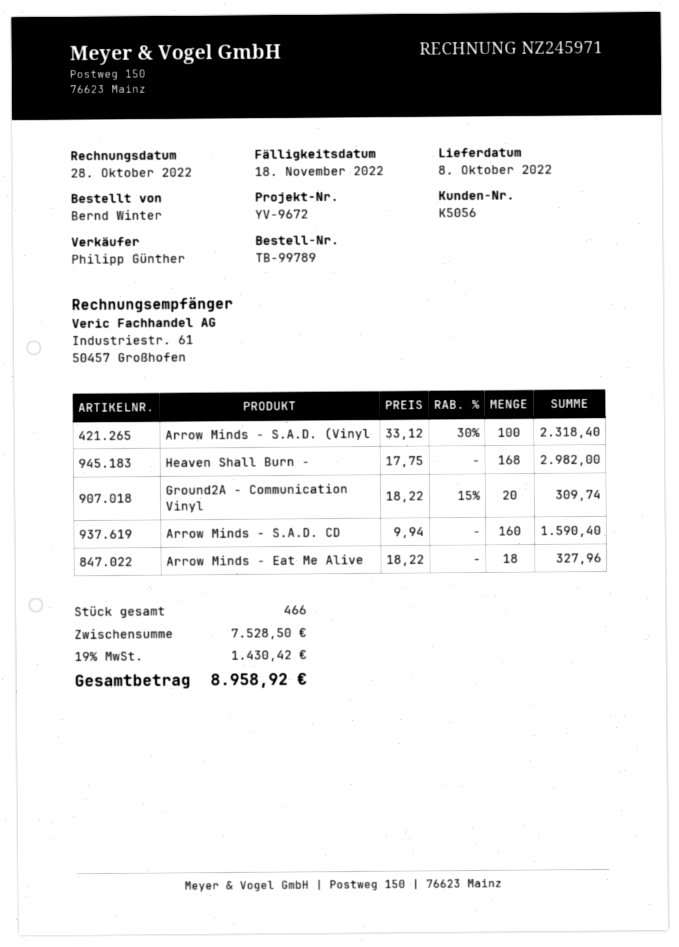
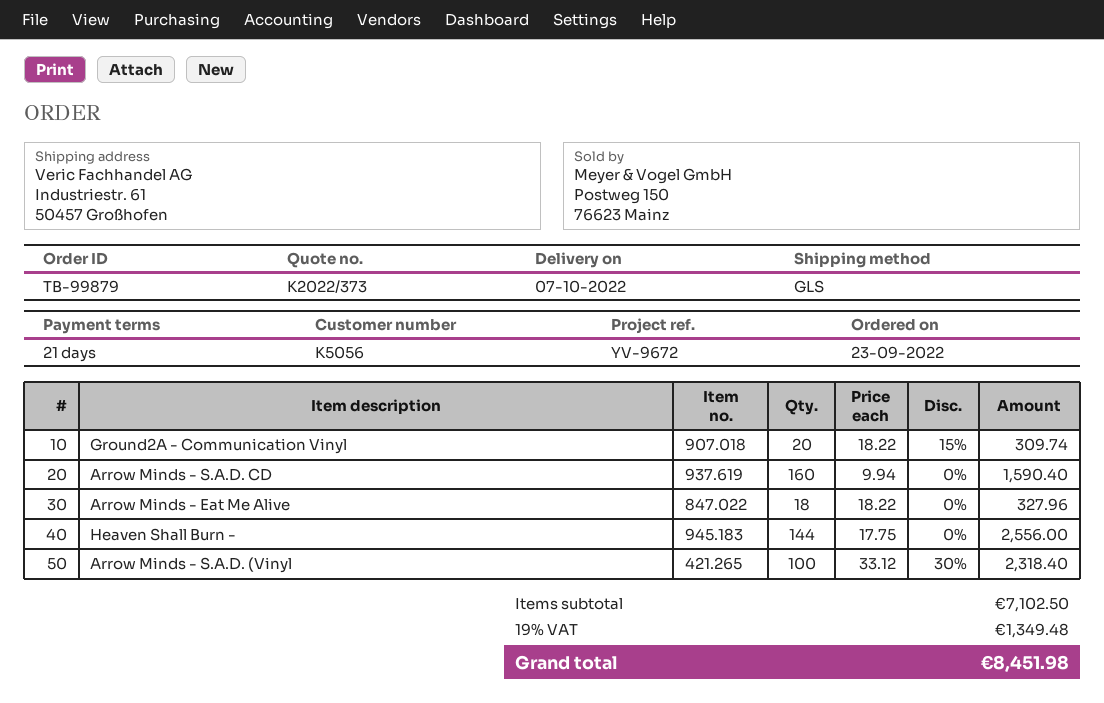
order number: TB-99789 -> TB-99879
delivery date: 2022-10-08 -> 2022-10-07
Heaven Shall Burn -: 168 x 17.75 = 2982.00 -> 144 x 17.75 = 2556.00
subtotal: 7528.50 -> 7102.50
tax: 19% = 1430.42 -> 19% = 1349.48
total: 8958.92 -> 8451.98

